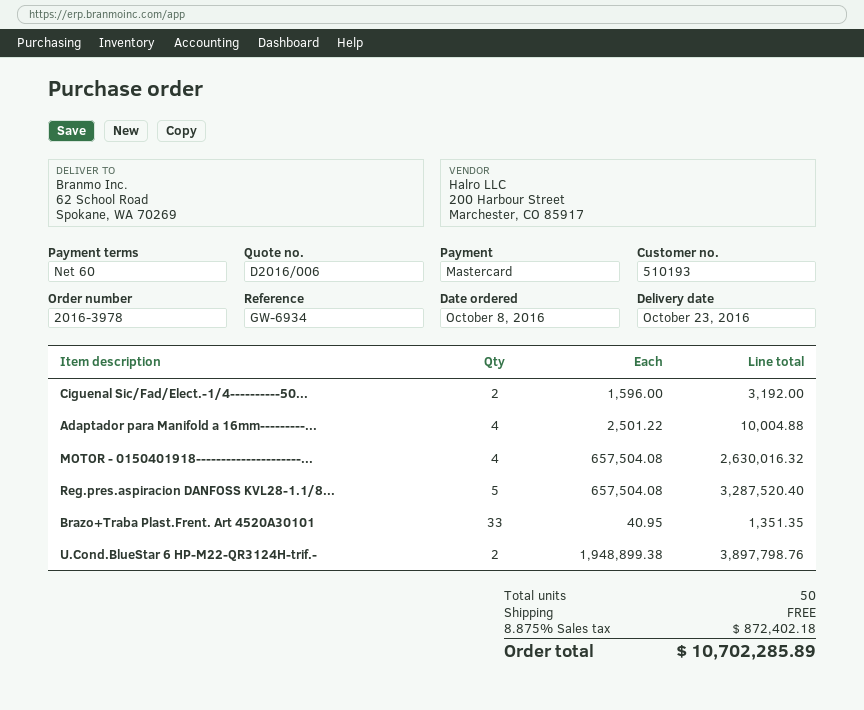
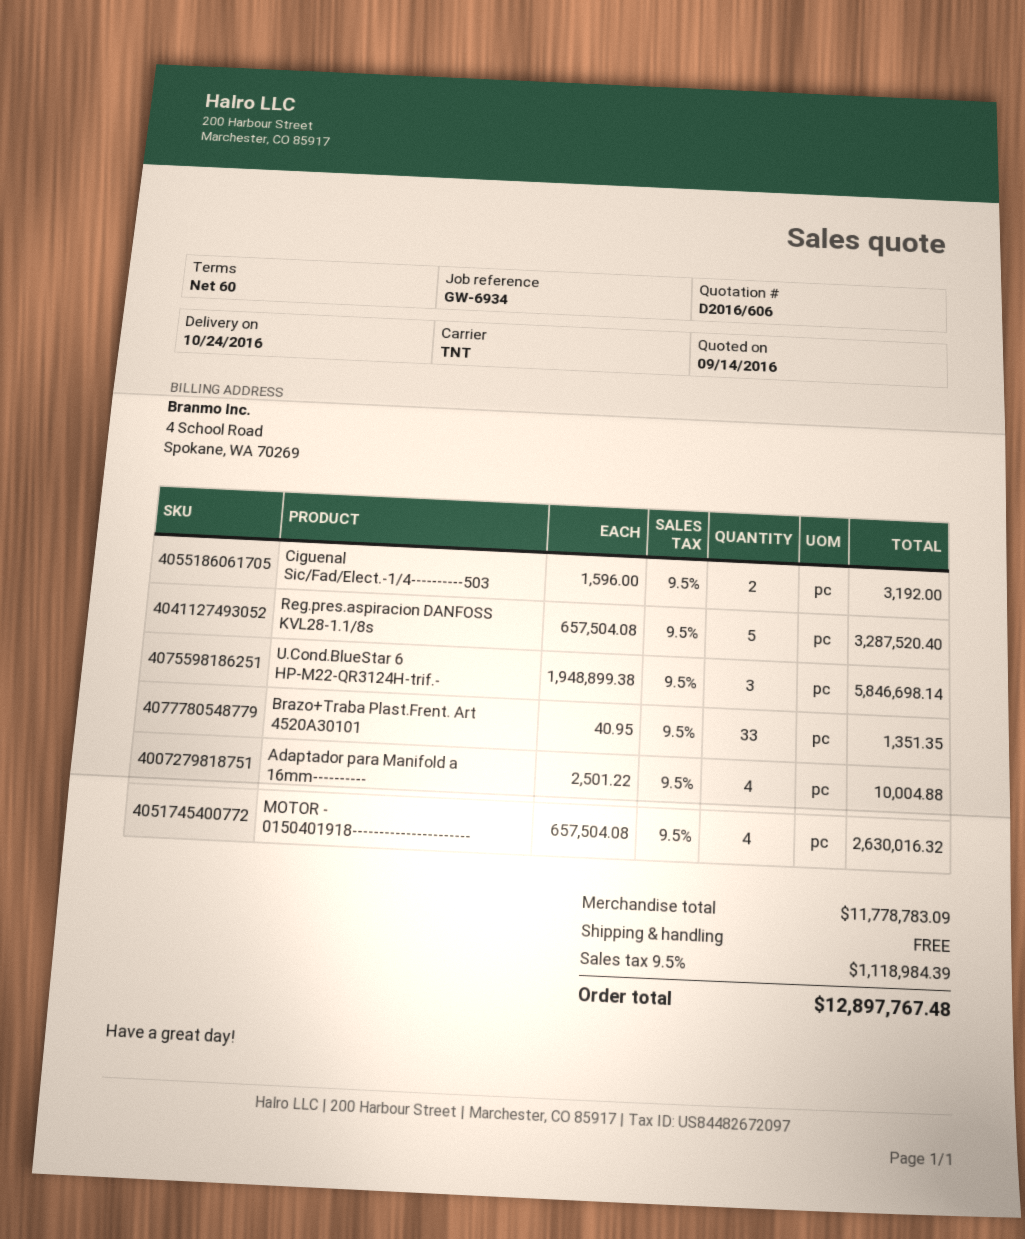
quote number: D2016/006 -> D2016/606
delivery date: 2016-10-23 -> 2016-10-24
U.Cond.BlueStar 6 HP-M22-QR3124H-trif.-: 2 x 1948899.38 = 3897798.76 -> 3 x 1948899.38 = 5846698.14
tax: 8.875% = 872402.18 -> 9.5% = 1118984.39
total: 10702285.89 -> 12897767.48

